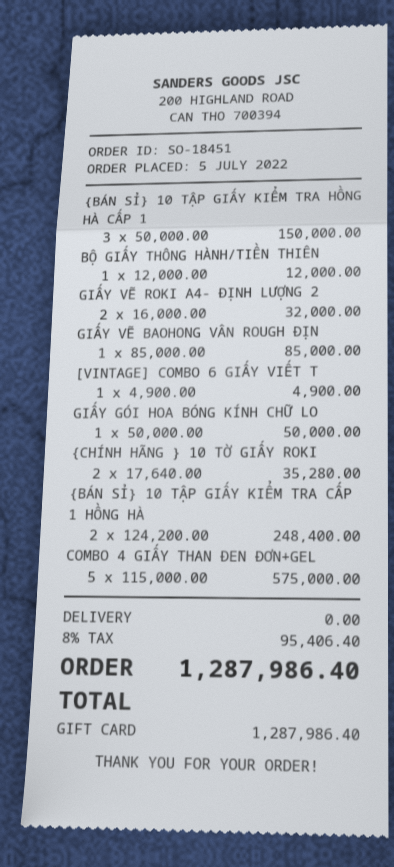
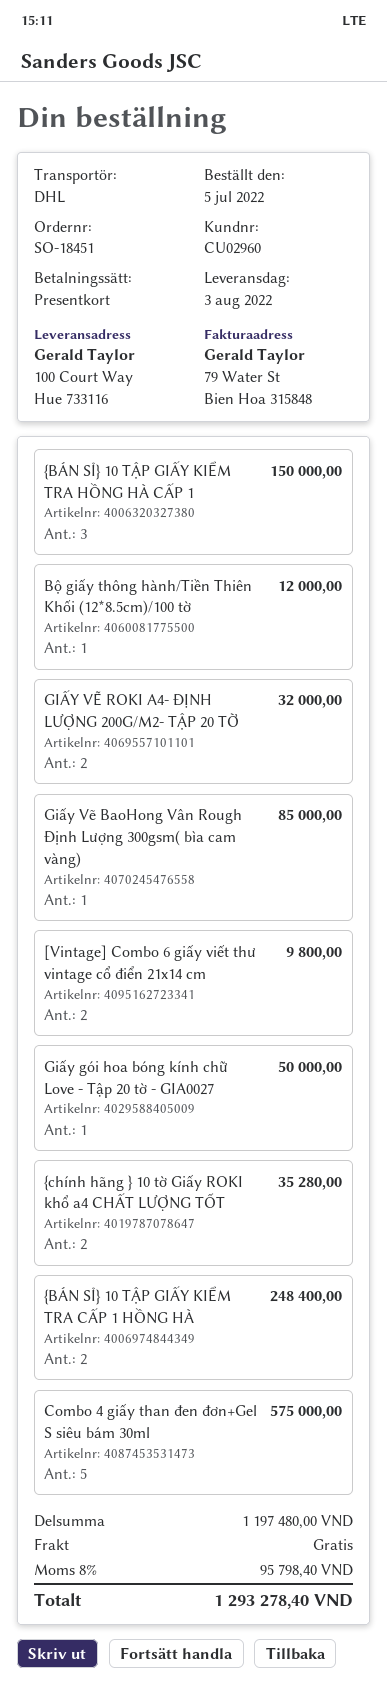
[VINTAGE] COMBO 6 GIẤY VIẾT T: 1 for 4900.00 -> 2 for 9800.00
tax: 8% = 95406.40 -> 8% = 95798.40
total: 1287986.40 -> 1293278.40

